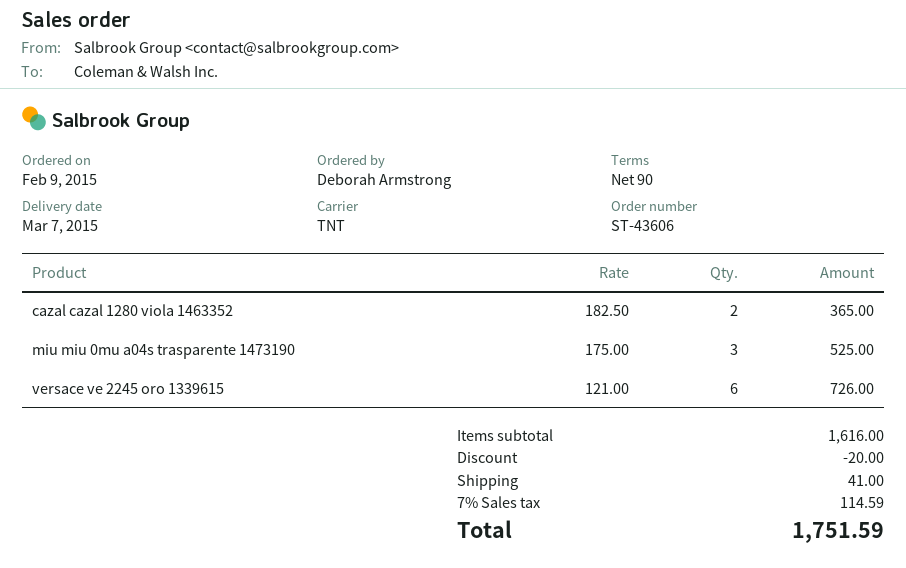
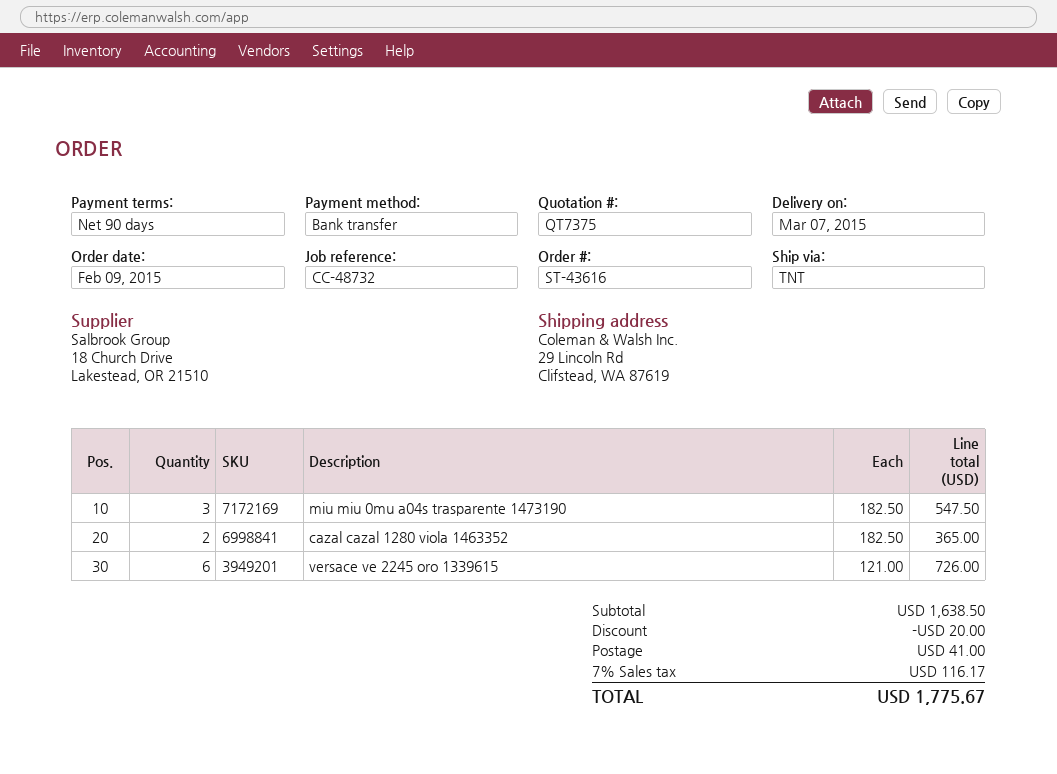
order number: ST-43606 -> ST-43616
miu miu 0mu a04s trasparente 1473190: 3 x 175.00 = 525.00 -> 3 x 182.50 = 547.50
subtotal: 1616.00 -> 1638.50
tax: 7% = 114.59 -> 7% = 116.17
total: 1751.59 -> 1775.67

